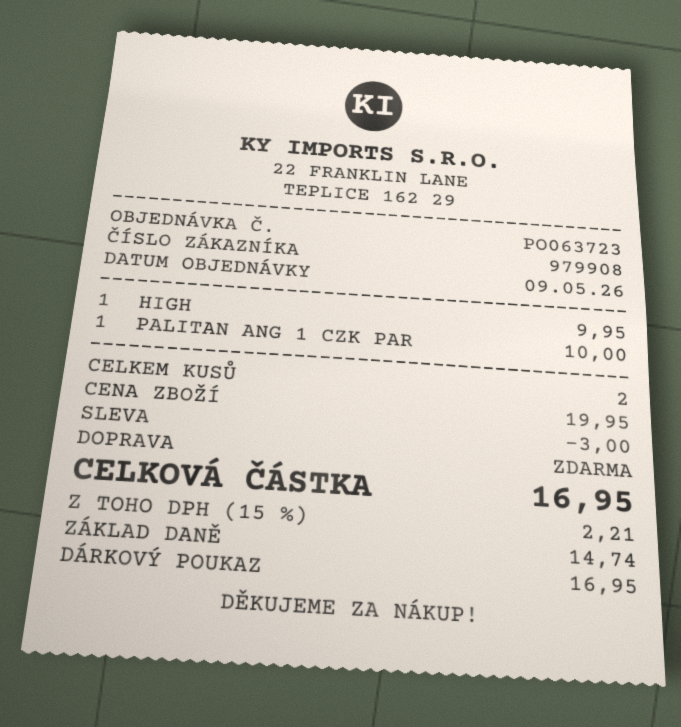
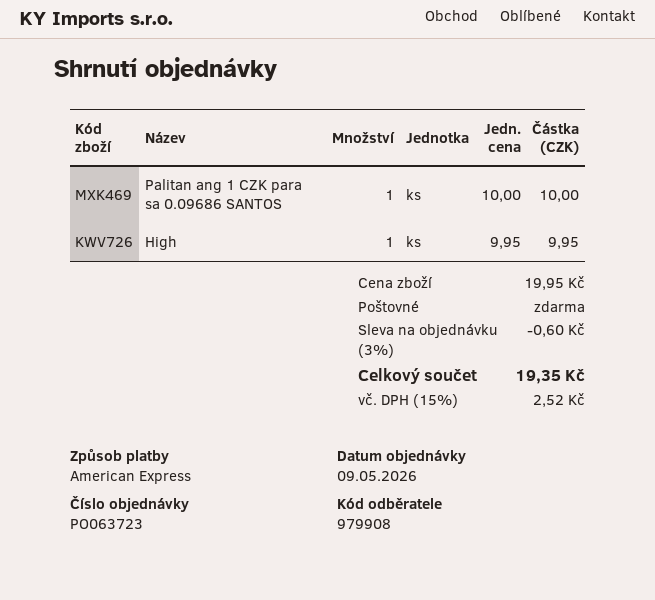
payment method: gift card -> American Express
discount: 3.00 -> 0.60
tax: 15% = 2.21 -> 15% = 2.52
total: 16.95 -> 19.35

